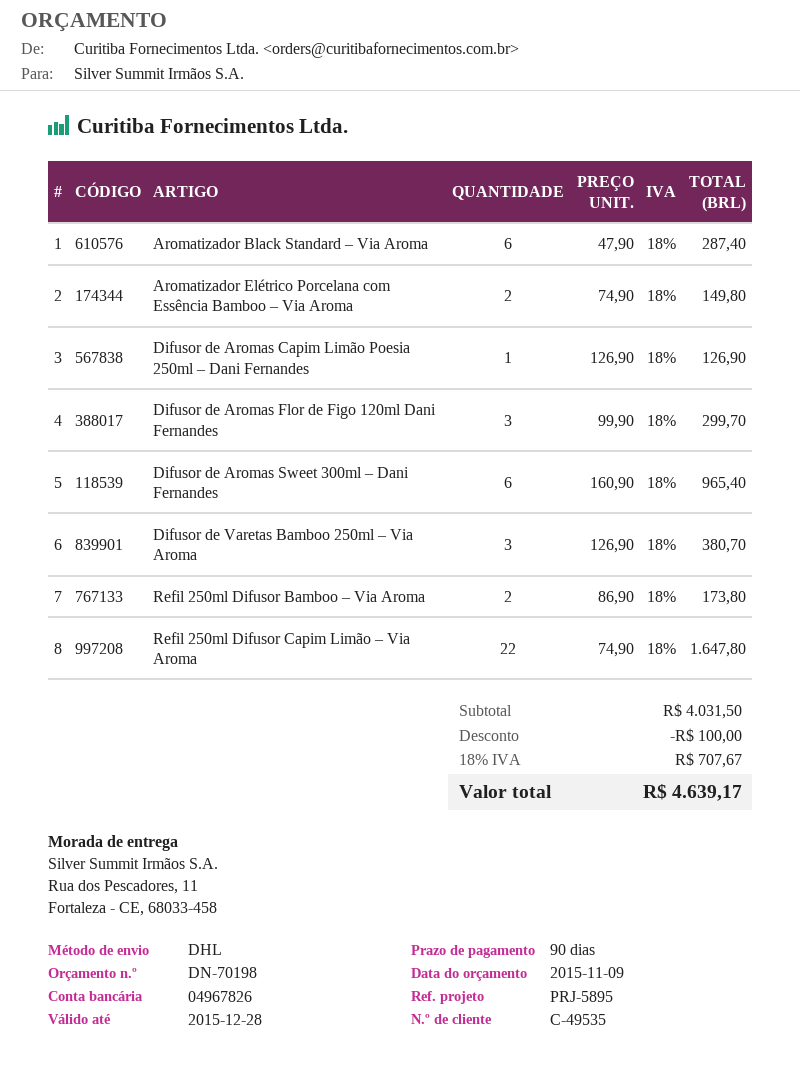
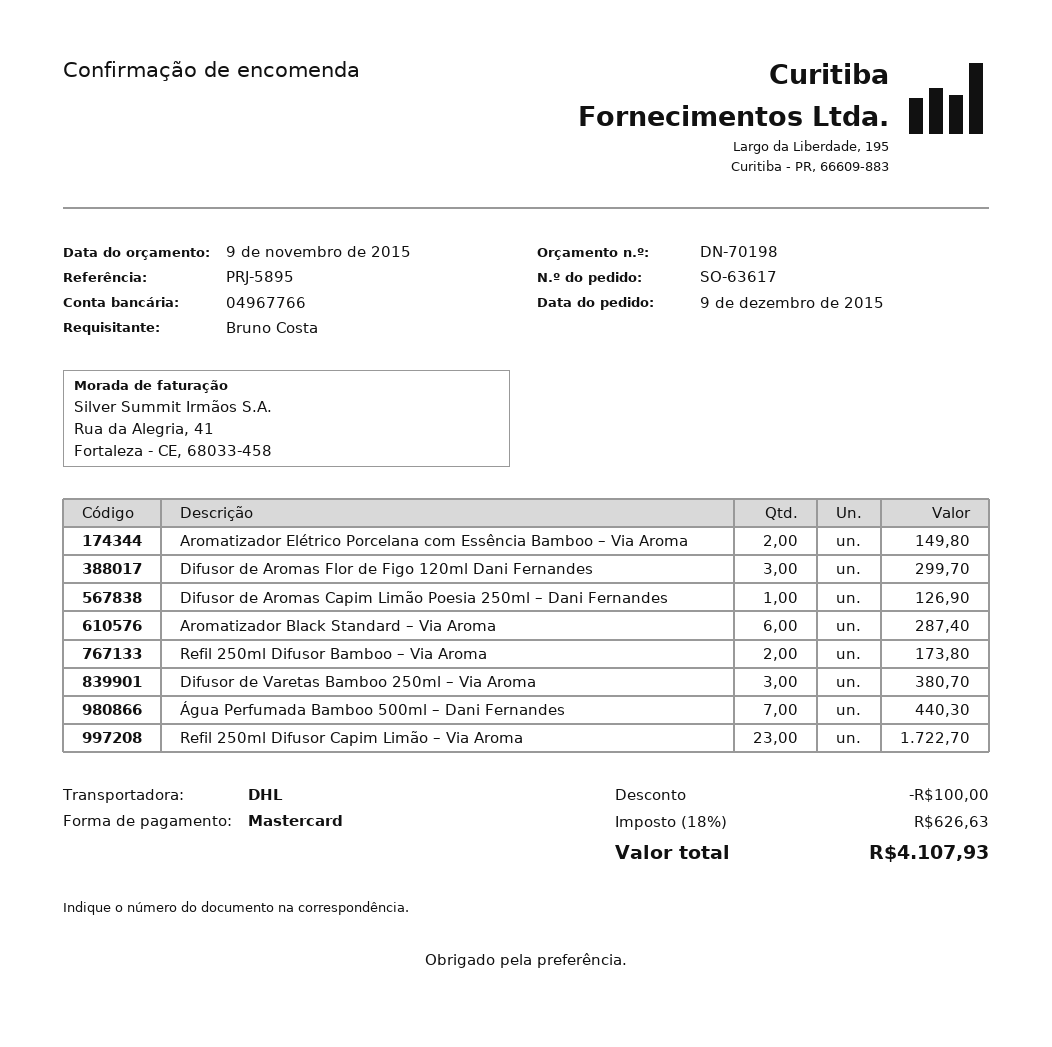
bank account: 04967826 -> 04967766
Difusor de Aromas Sweet 300ml – Dani Fernandes: 6 for 965.40 -> none
Refil 250ml Difusor Capim Limão – Via Aroma: 22 for 1647.80 -> 23 for 1722.70
Água Perfumada Bamboo 500ml – Dani Fernandes: none -> 7 for 440.30
tax: 18% = 707.67 -> 18% = 626.63
total: 4639.17 -> 4107.93

